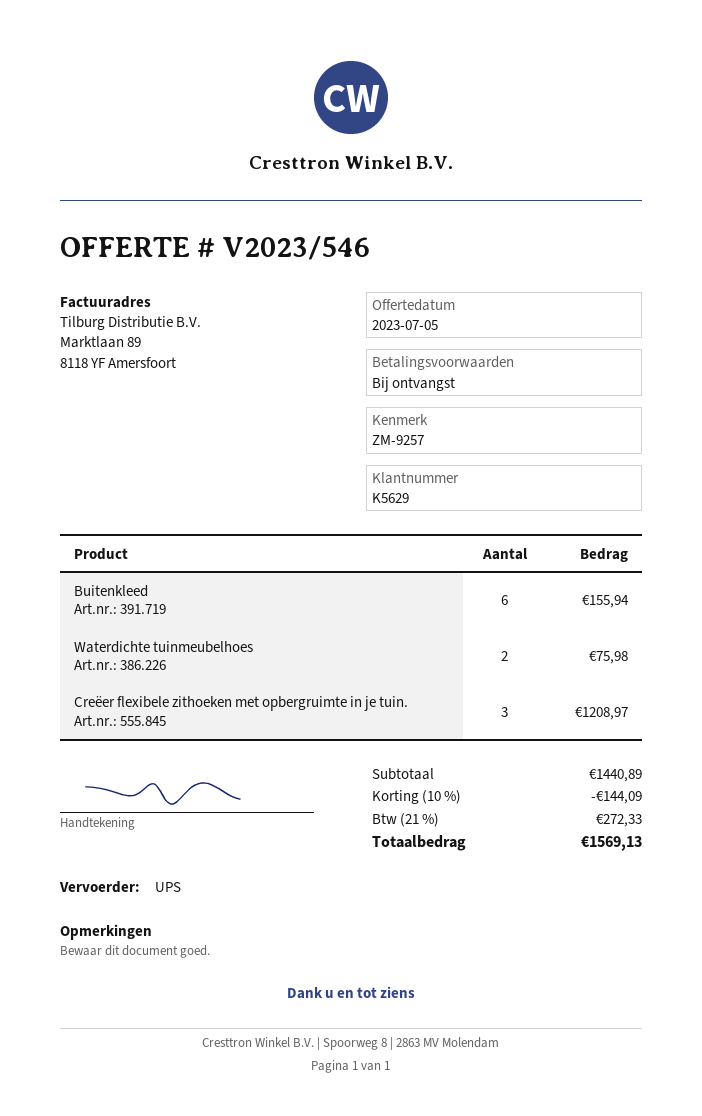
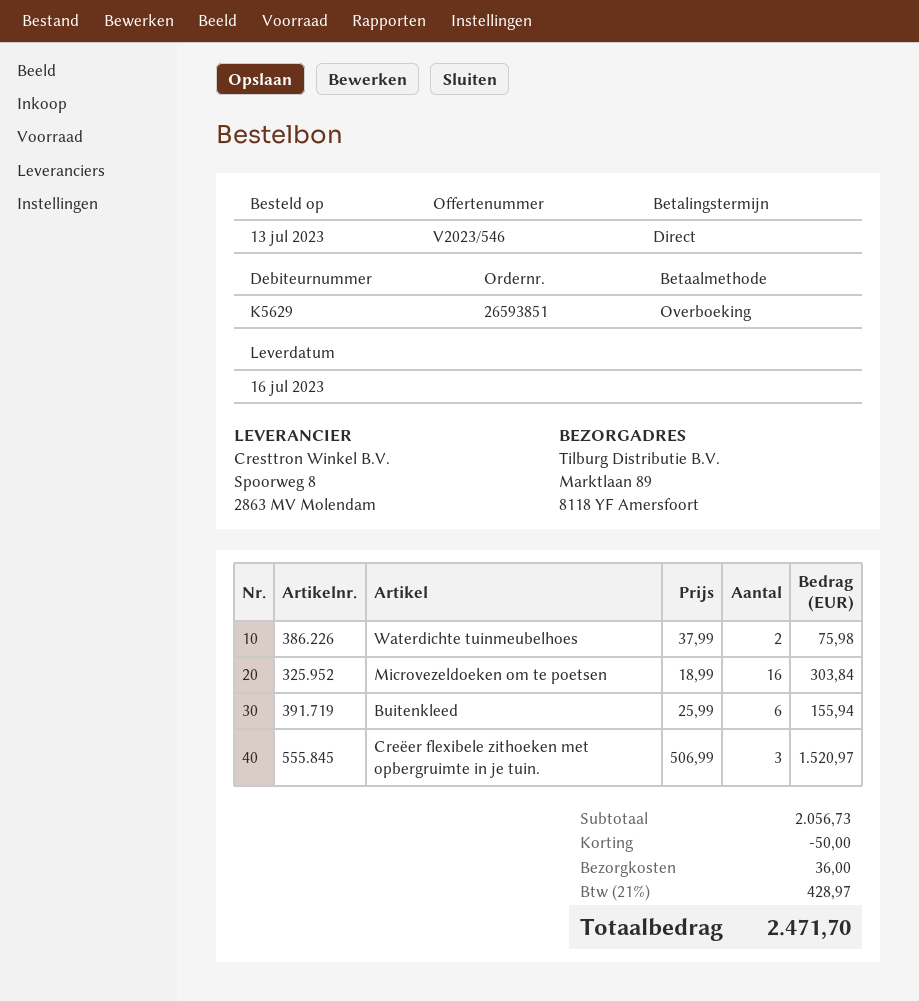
Creëer flexibele zithoeken met opbergruimte in je tuin.: 3 for 1208.97 -> 3 for 1520.97
Microvezeldoeken om te poetsen: none -> 16 for 303.84
subtotal: 1440.89 -> 2056.73
discount: 144.09 -> 50.00
shipping: none -> 36.00
tax: 21% = 272.33 -> 21% = 428.97
total: 1569.13 -> 2471.70

